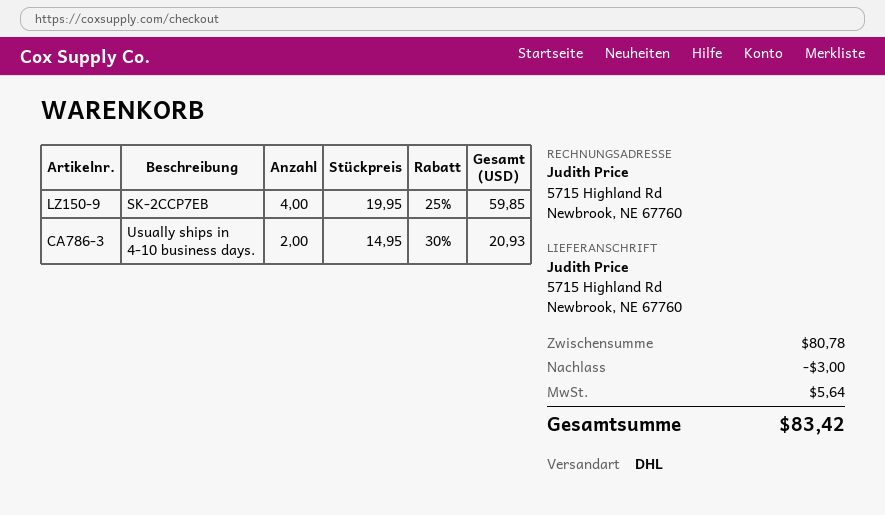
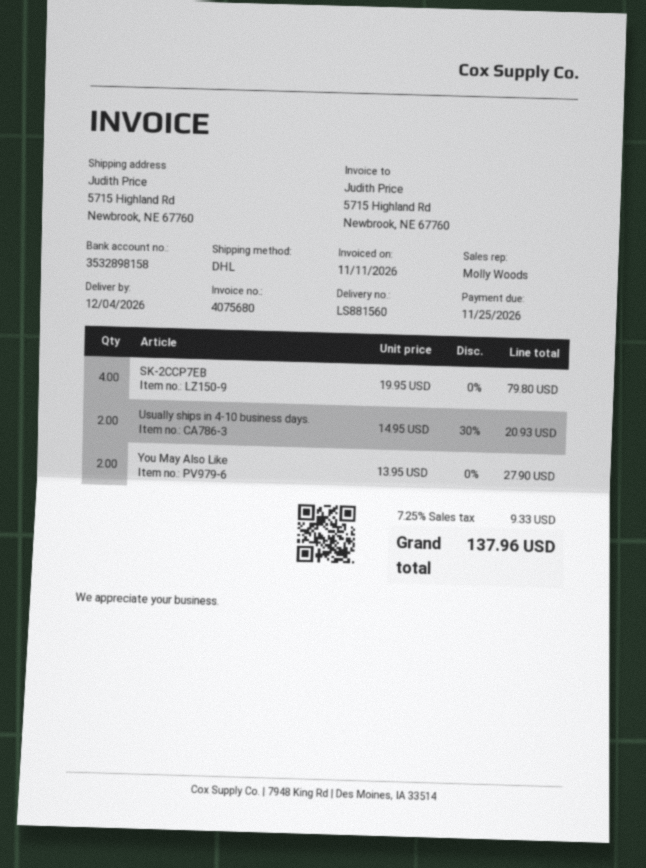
SK-2CCP7EB: 4 x 19.95 - 25% = 59.85 -> 4 x 19.95 = 79.80
You May Also Like: none -> 2 x 13.95 = 27.90
discount: 3.00 -> none
tax: 5.64 -> 9.33
total: 83.42 -> 137.96

